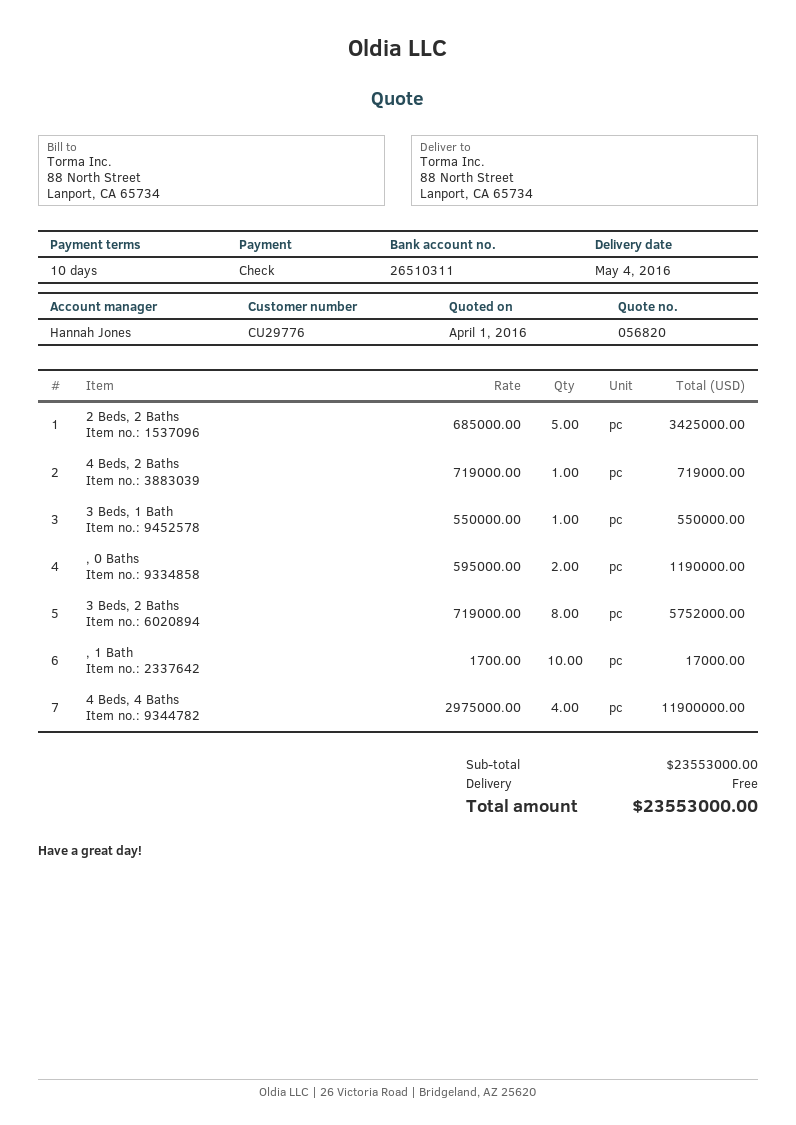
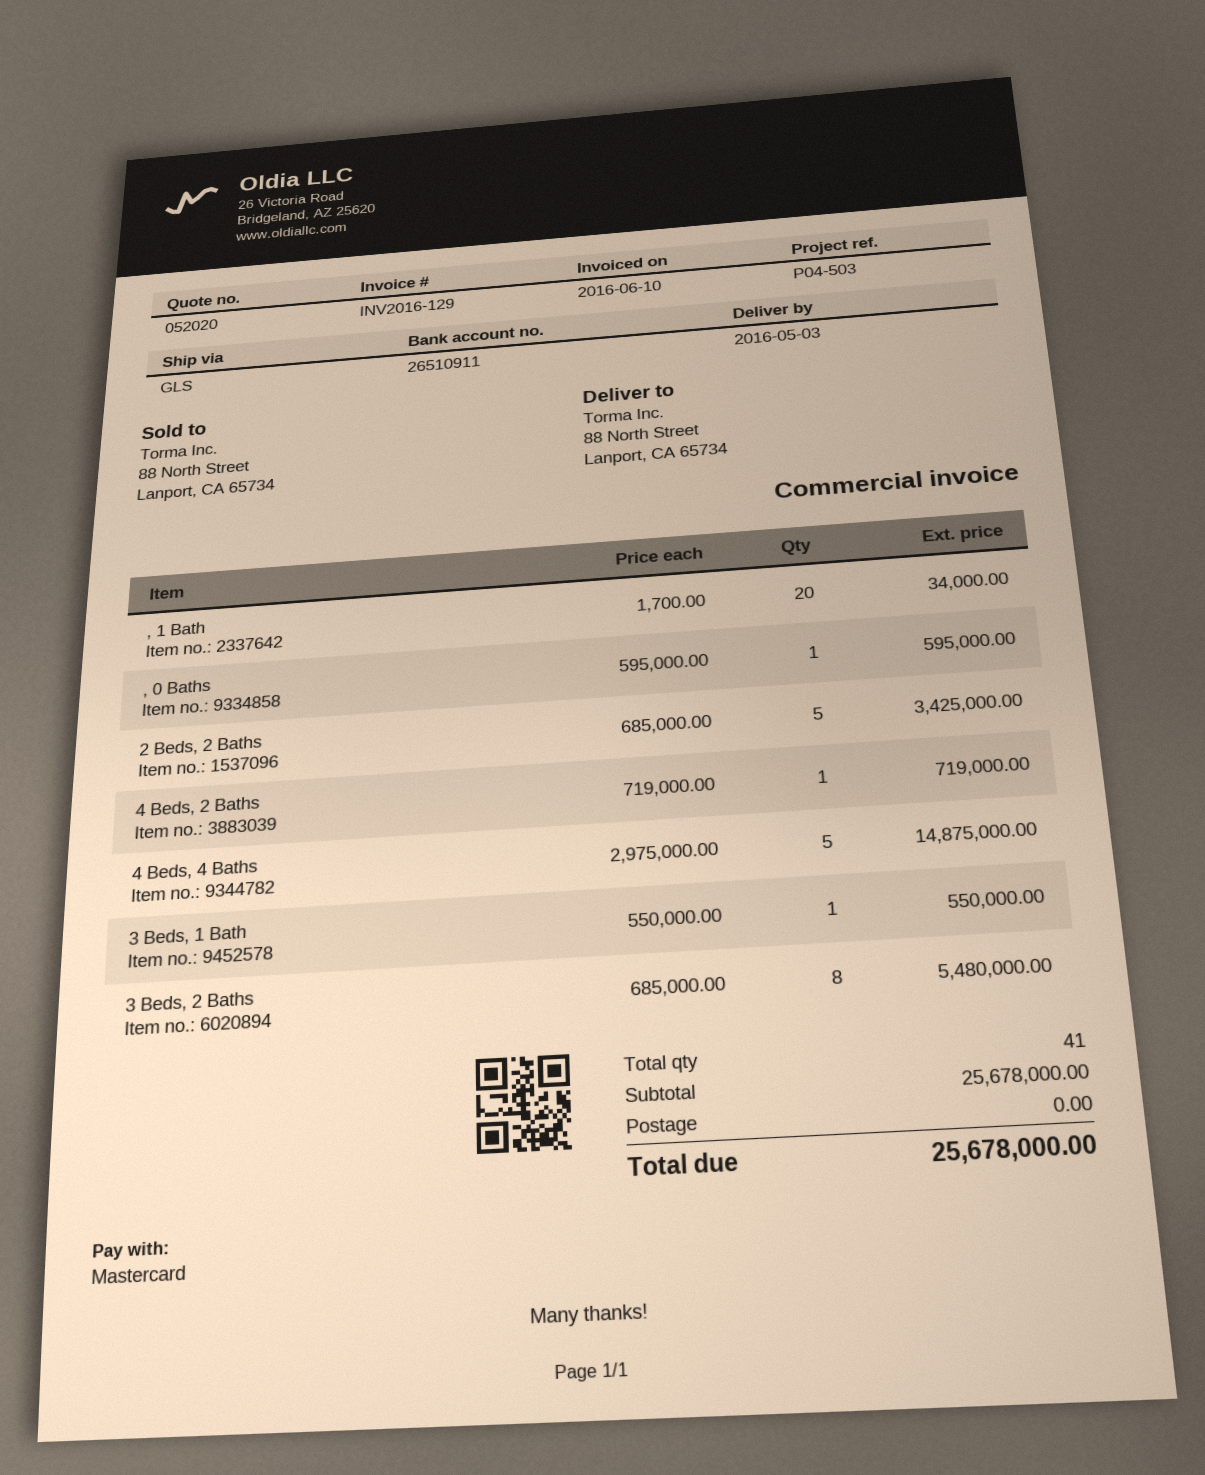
quote number: 056820 -> 052020
delivery date: 2016-05-04 -> 2016-05-03
payment method: cheque -> Mastercard
bank account: 26510311 -> 26510911
, 0 Baths: 2 x 595000.00 = 1190000.00 -> 1 x 595000.00 = 595000.00
3 Beds, 2 Baths: 8 x 719000.00 = 5752000.00 -> 8 x 685000.00 = 5480000.00
, 1 Bath: 10 x 1700.00 = 17000.00 -> 20 x 1700.00 = 34000.00
4 Beds, 4 Baths: 4 x 2975000.00 = 11900000.00 -> 5 x 2975000.00 = 14875000.00
subtotal: 23553000.00 -> 25678000.00
total: 23553000.00 -> 25678000.00

